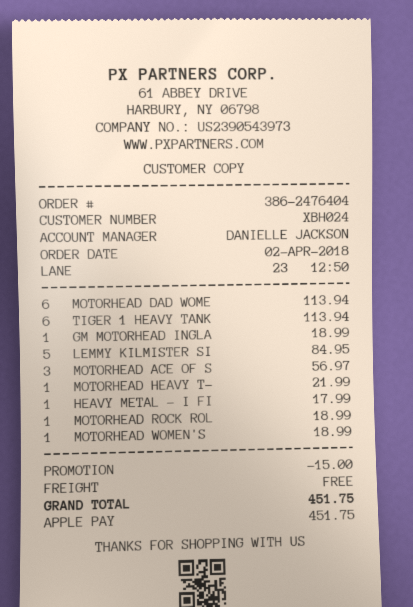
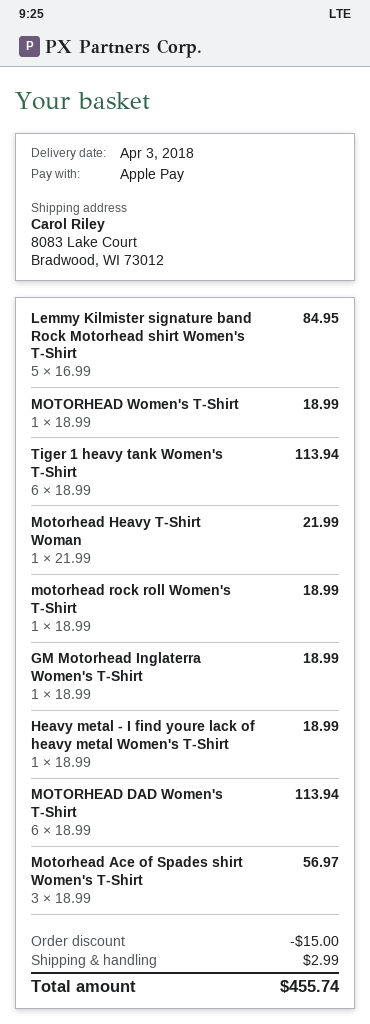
HEAVY METAL - I FI: 1 for 17.99 -> 1 for 18.99
shipping: 0.00 -> 2.99
total: 451.75 -> 455.74

